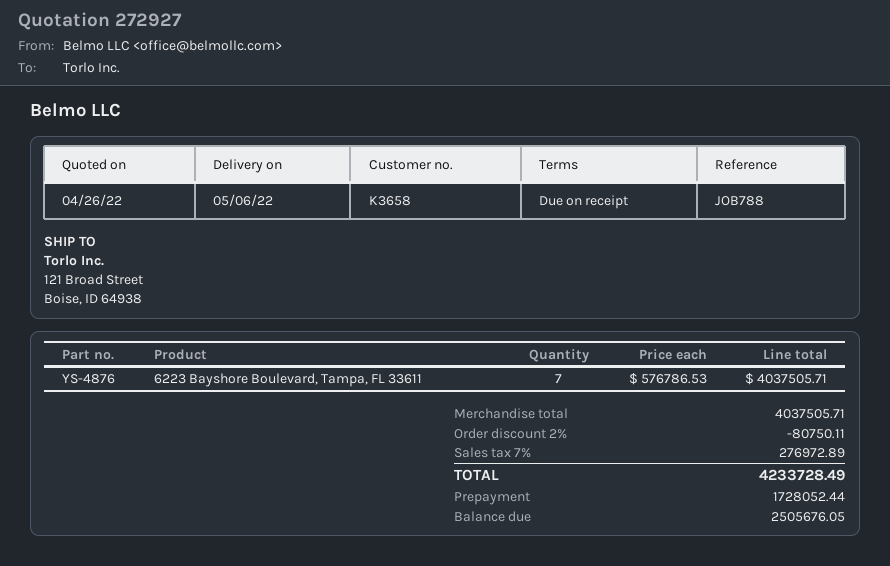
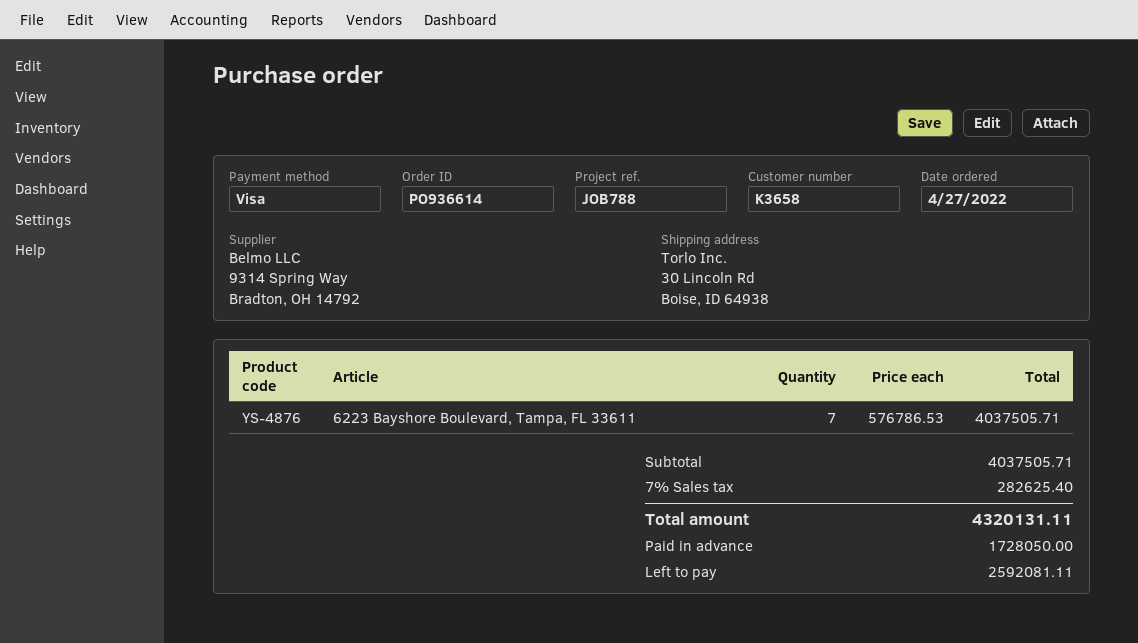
ship to: 121 Broad Street, Boise, ID 64938 -> 30 Lincoln Rd, Boise, ID 64938
discount: 2% = 80750.11 -> none
tax: 7% = 276972.89 -> 7% = 282625.40
total: 4233728.49 -> 4320131.11
deposit: 1728052.44 -> 1728050.00
balance: 2505676.05 -> 2592081.11

